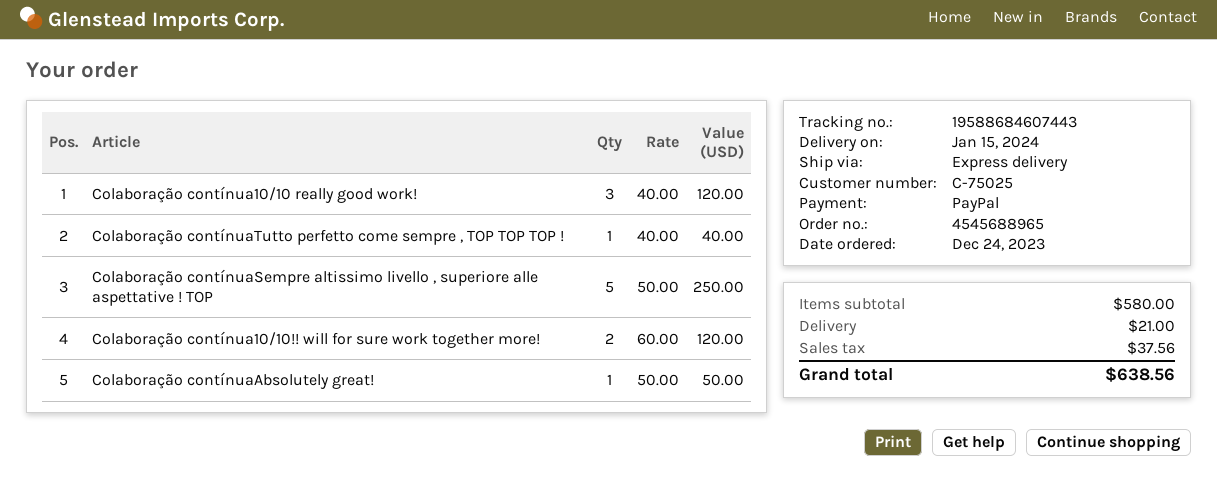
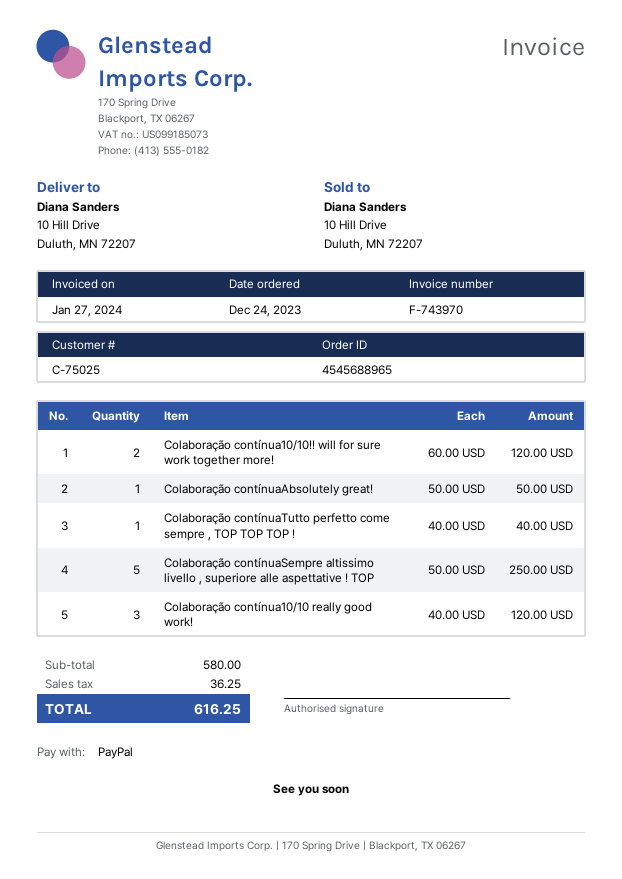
shipping: 21.00 -> none
tax: 37.56 -> 36.25
total: 638.56 -> 616.25

